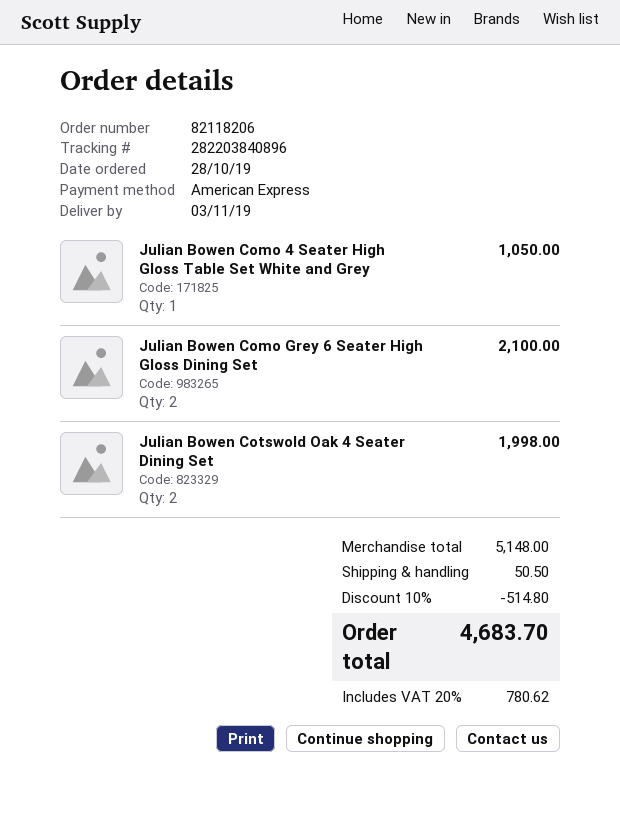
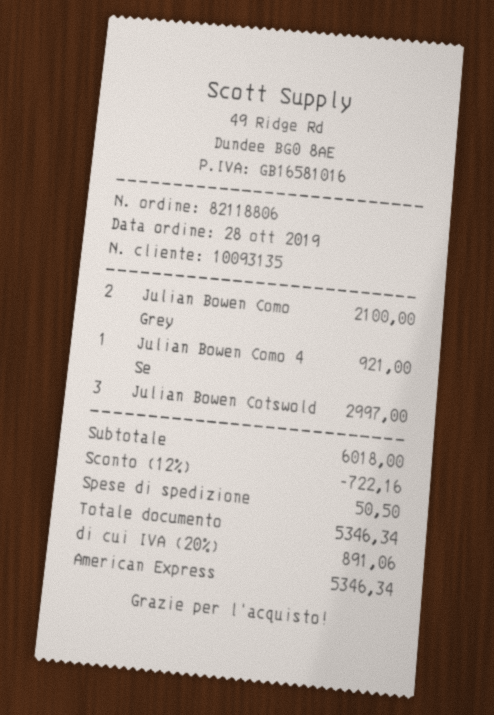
order number: 82118206 -> 82118806
Julian Bowen Como 4 Seater High Gloss Table Set White and Grey: 1 for 1050.00 -> 1 for 921.00
Julian Bowen Cotswold Oak 4 Seater Dining Set: 2 for 1998.00 -> 3 for 2997.00
subtotal: 5148.00 -> 6018.00
discount: 10% = 514.80 -> 12% = 722.16
tax: 20% = 780.62 -> 20% = 891.06
total: 4683.70 -> 5346.34

